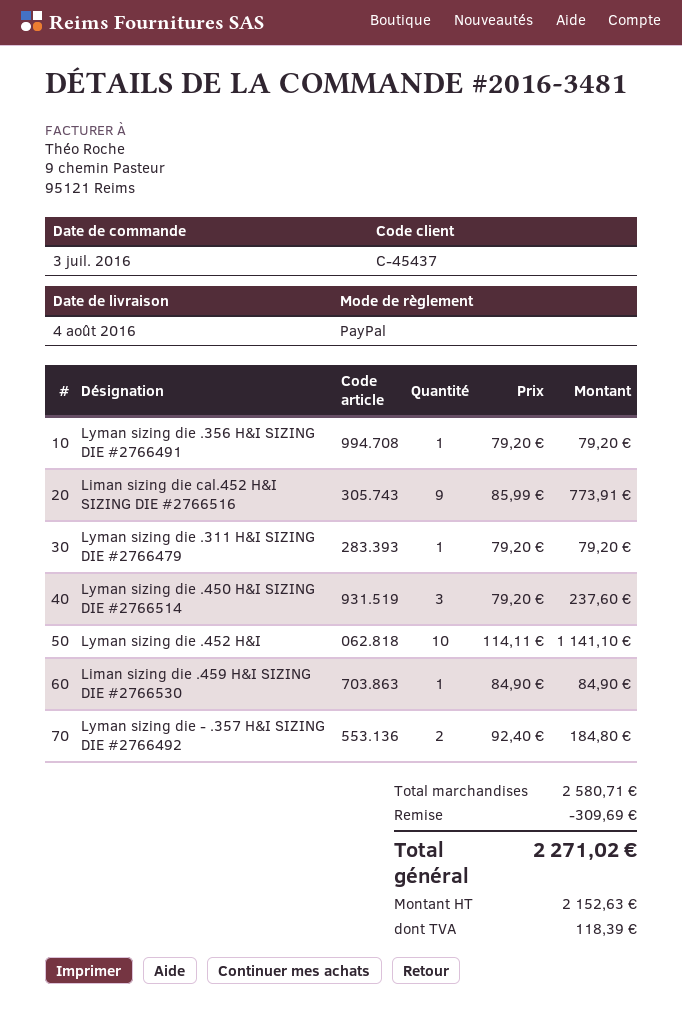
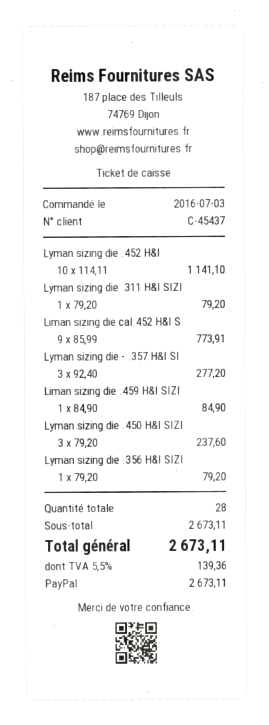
Lyman sizing die - .357 H&I SIZING DIE #2766492: 2 x 92.40 = 184.80 -> 3 x 92.40 = 277.20
subtotal: 2580.71 -> 2673.11
discount: 309.69 -> none
tax: 118.39 -> 139.36
total: 2271.02 -> 2673.11

